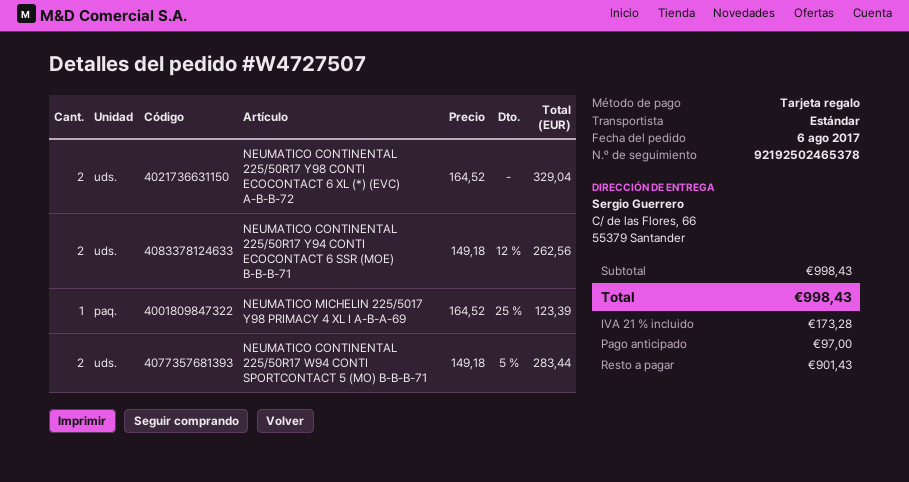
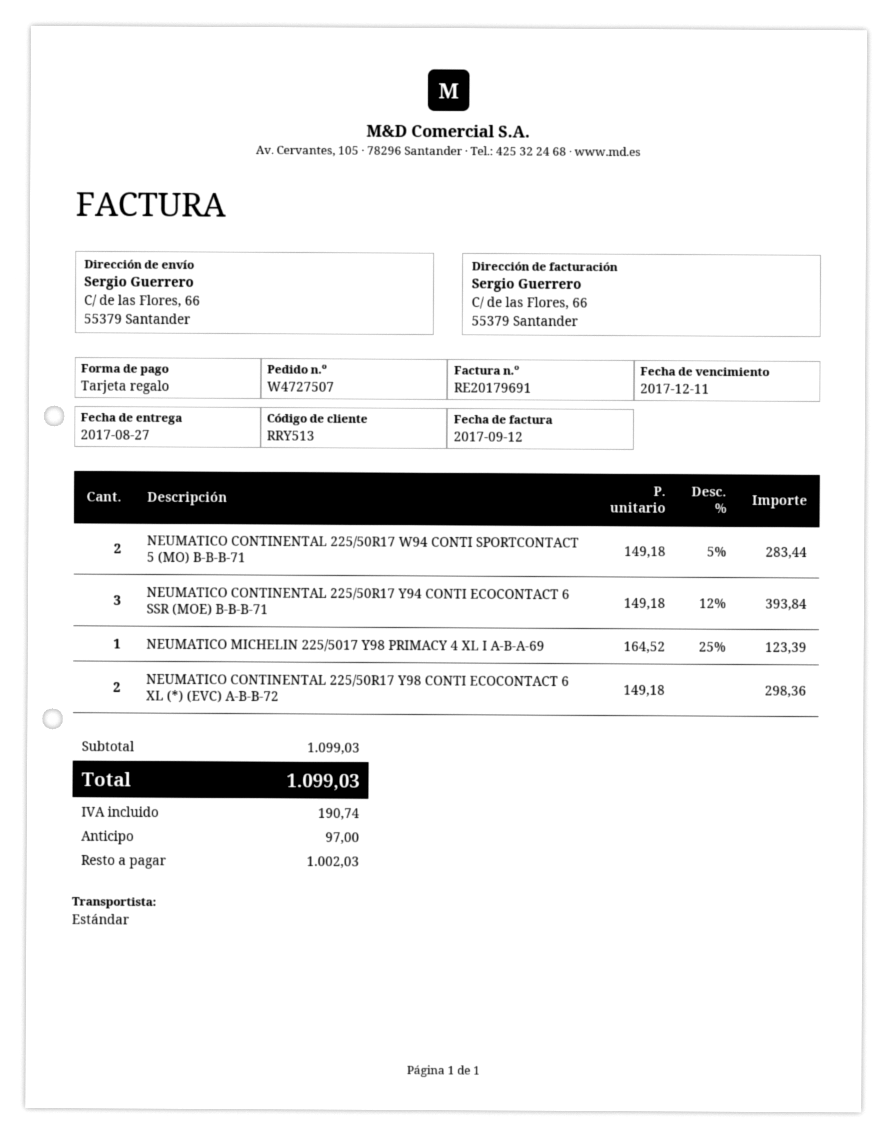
NEUMATICO CONTINENTAL 225/50R17 Y98 CONTI ECOCONTACT 6 XL (*) (EVC) A-B-B-72: 2 x 164.52 = 329.04 -> 2 x 149.18 = 298.36
NEUMATICO CONTINENTAL 225/50R17 Y94 CONTI ECOCONTACT 6 SSR (MOE) B-B-B-71: 2 x 149.18 - 12% = 262.56 -> 3 x 149.18 - 12% = 393.84
subtotal: 998.43 -> 1099.03
tax: 173.28 -> 190.74
total: 998.43 -> 1099.03
balance: 901.43 -> 1002.03

